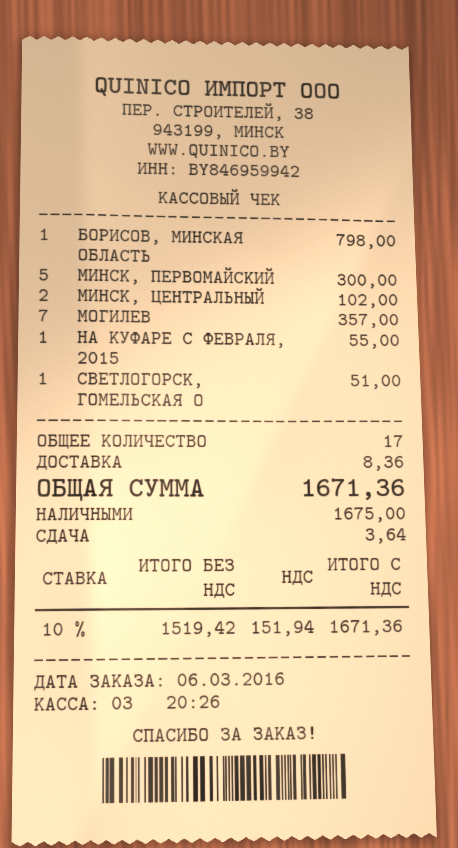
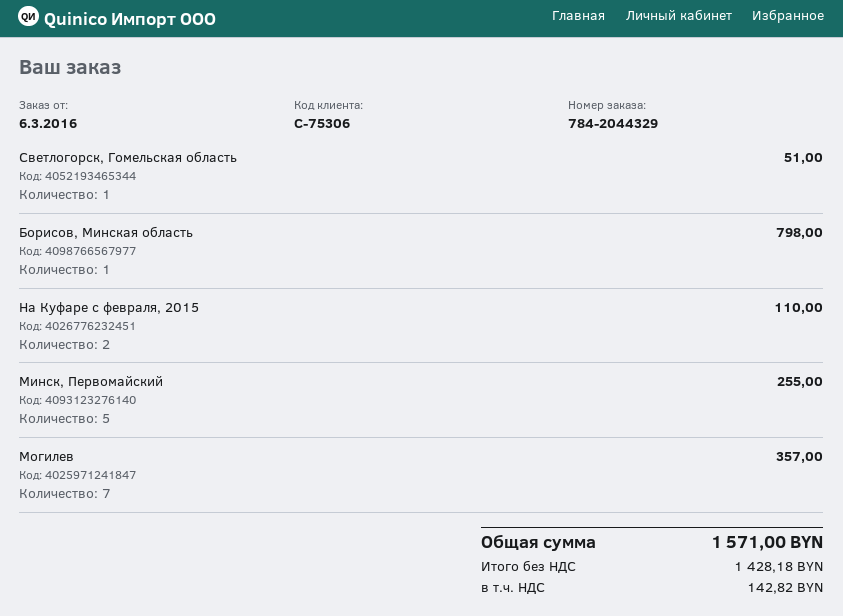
МИНСК, ПЕРВОМАЙСКИЙ: 5 for 300.00 -> 5 for 255.00
МИНСК, ЦЕНТРАЛЬНЫЙ: 2 for 102.00 -> none
НА КУФАРЕ С ФЕВРАЛЯ, 2015: 1 for 55.00 -> 2 for 110.00
shipping: 8.36 -> none
net: 1519.42 -> 1428.18
tax: 151.94 -> 142.82
total: 1671.36 -> 1571.00

